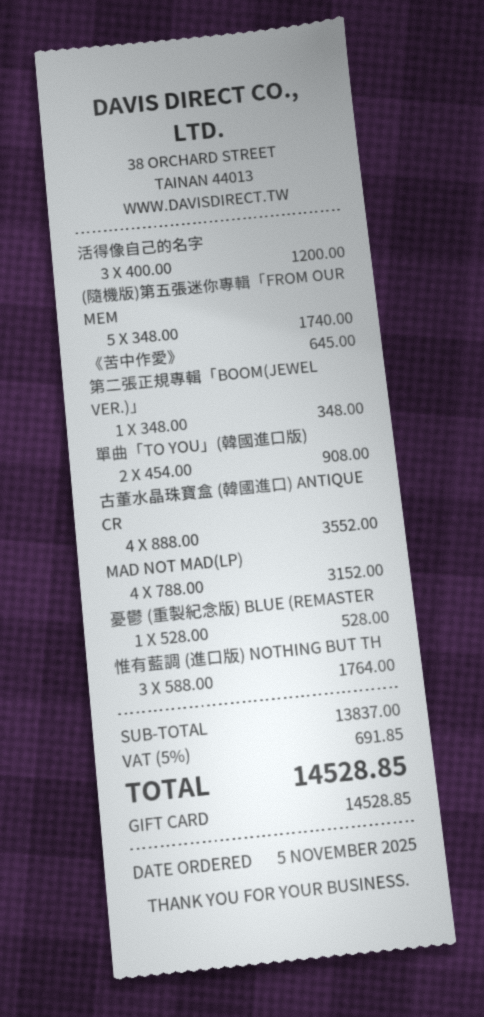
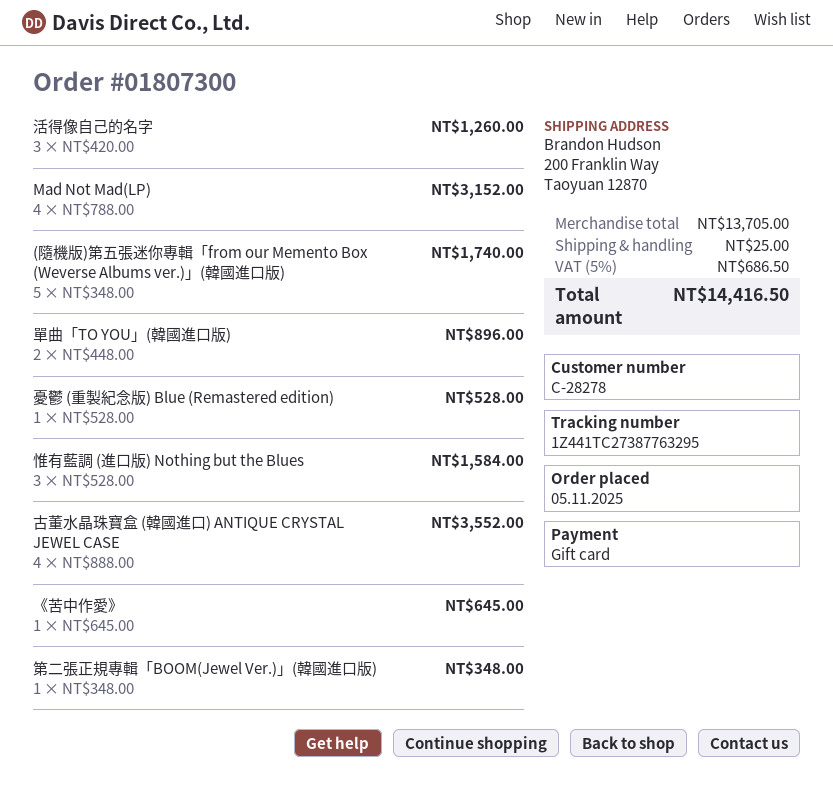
活得像自己的名字: 3 x 400.00 = 1200.00 -> 3 x 420.00 = 1260.00
單曲「TO YOU」(韓國進口版): 2 x 454.00 = 908.00 -> 2 x 448.00 = 896.00
惟有藍調 (進口版) NOTHING BUT TH: 3 x 588.00 = 1764.00 -> 3 x 528.00 = 1584.00
subtotal: 13837.00 -> 13705.00
shipping: none -> 25.00
tax: 5% = 691.85 -> 5% = 686.50
total: 14528.85 -> 14416.50

